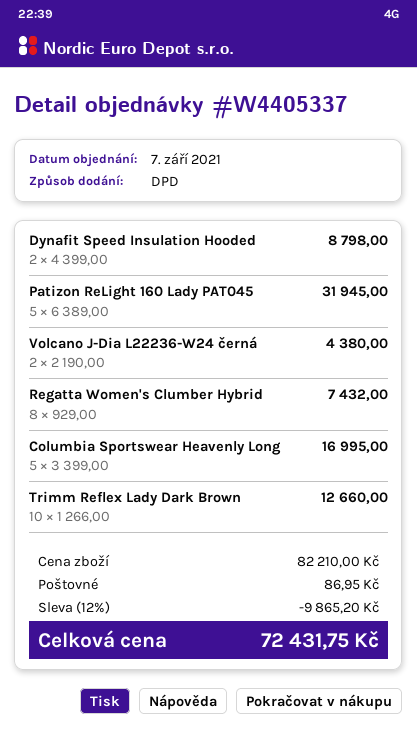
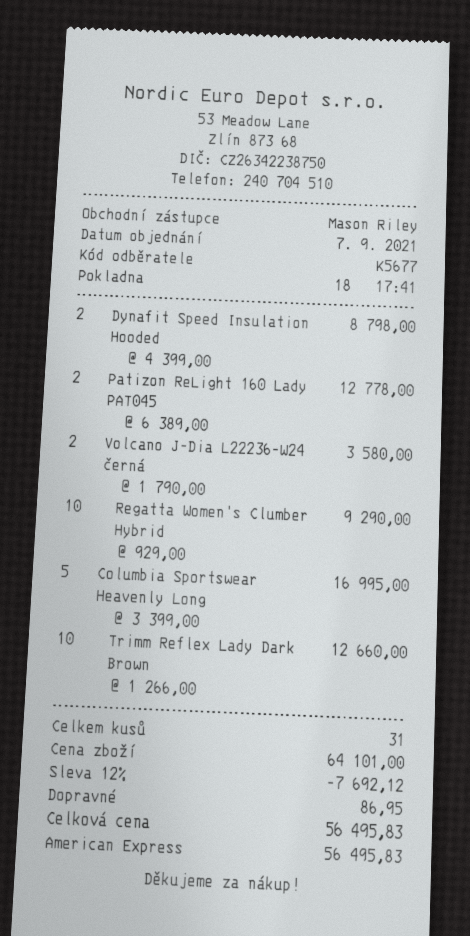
Patizon ReLight 160 Lady PAT045: 5 x 6389.00 = 31945.00 -> 2 x 6389.00 = 12778.00
Volcano J-Dia L22236-W24 černá: 2 x 2190.00 = 4380.00 -> 2 x 1790.00 = 3580.00
Regatta Women's Clumber Hybrid: 8 x 929.00 = 7432.00 -> 10 x 929.00 = 9290.00
subtotal: 82210.00 -> 64101.00
discount: 12% = 9865.20 -> 12% = 7692.12
total: 72431.75 -> 56495.83

